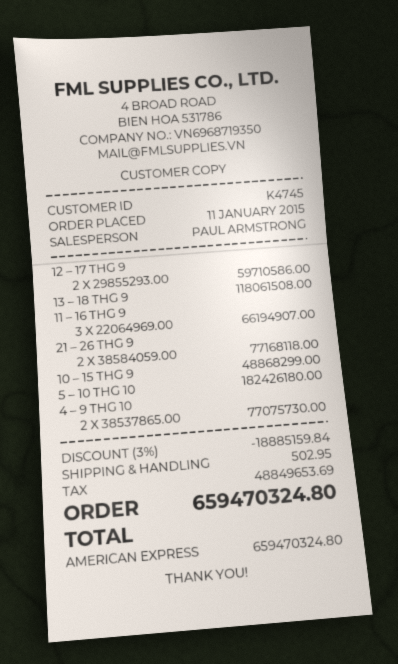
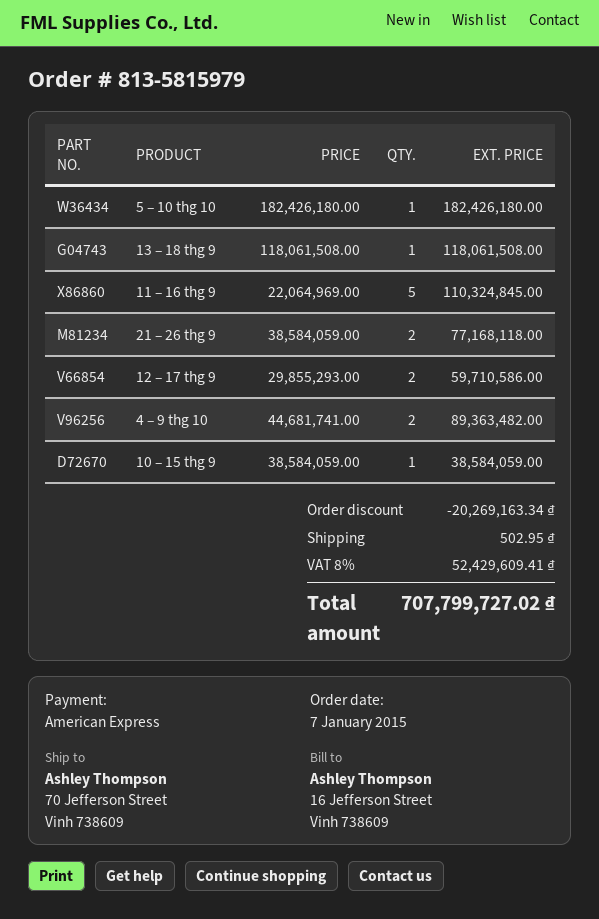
order date: 2015-01-11 -> 2015-01-07
11 – 16 THG 9: 3 x 22064969.00 = 66194907.00 -> 5 x 22064969.00 = 110324845.00
10 – 15 THG 9: 1 x 48868299.00 = 48868299.00 -> 1 x 38584059.00 = 38584059.00
4 – 9 THG 10: 2 x 38537865.00 = 77075730.00 -> 2 x 44681741.00 = 89363482.00
discount: 18885159.84 -> 20269163.34
tax: 48849653.69 -> 52429609.41
total: 659470324.80 -> 707799727.02

